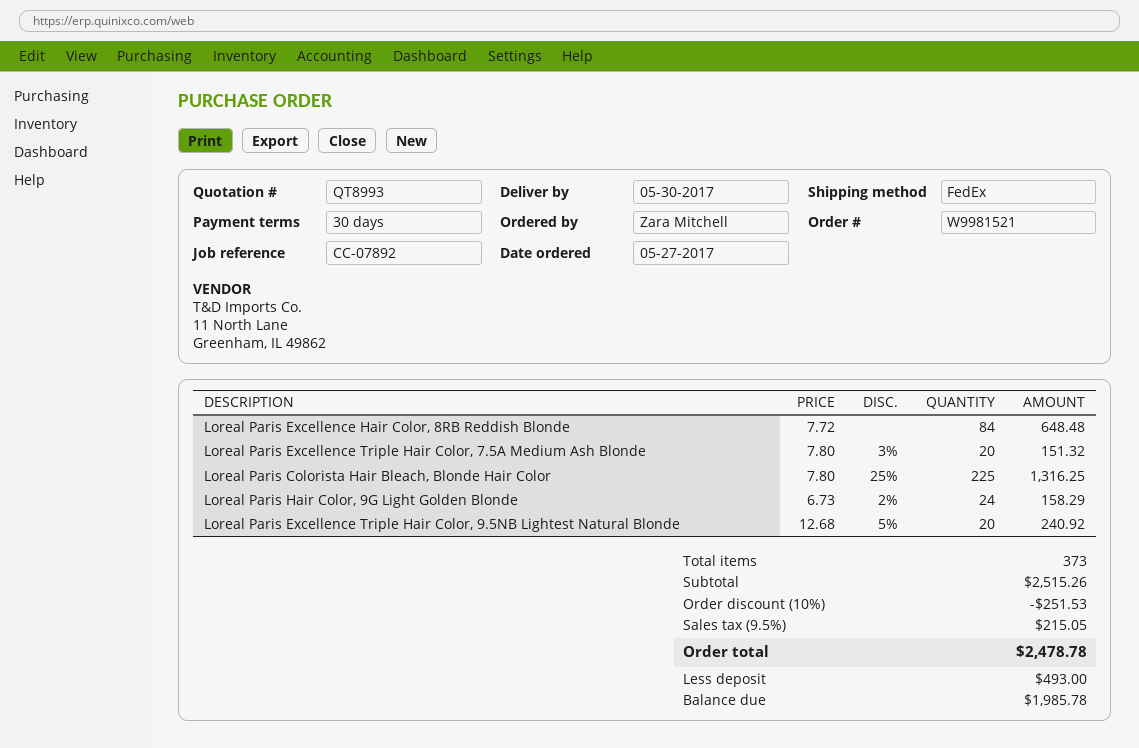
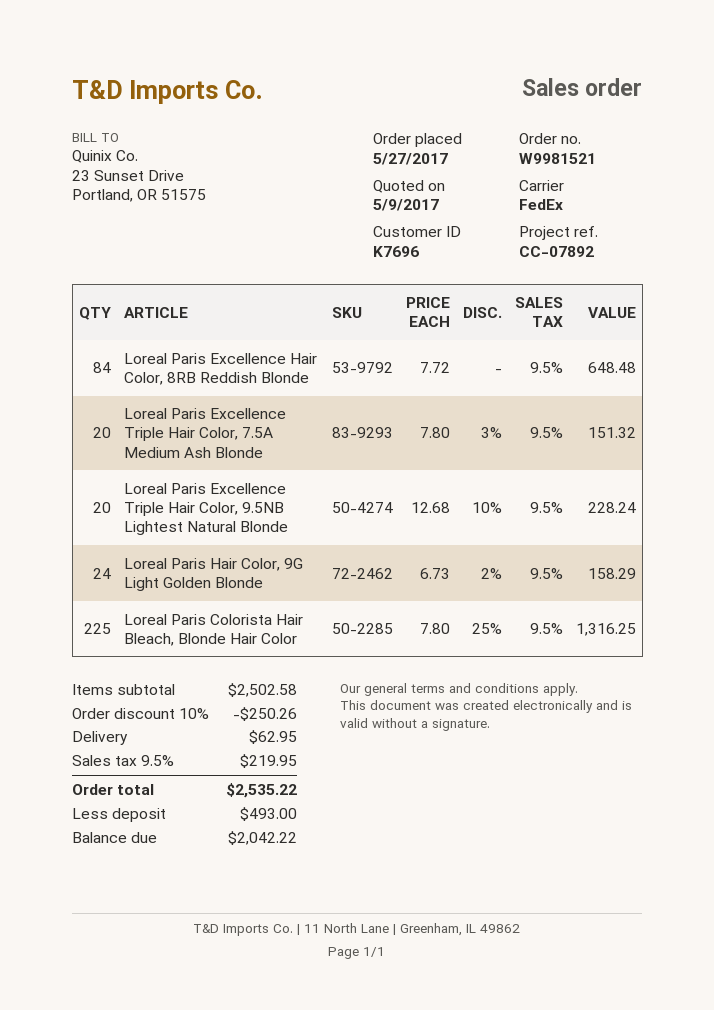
Loreal Paris Excellence Triple Hair Color, 9.5NB Lightest Natural Blonde: 20 x 12.68 - 5% = 240.92 -> 20 x 12.68 - 10% = 228.24
subtotal: 2515.26 -> 2502.58
discount: 10% = 251.53 -> 10% = 250.26
shipping: none -> 62.95
tax: 9.5% = 215.05 -> 9.5% = 219.95
total: 2478.78 -> 2535.22
balance: 1985.78 -> 2042.22

